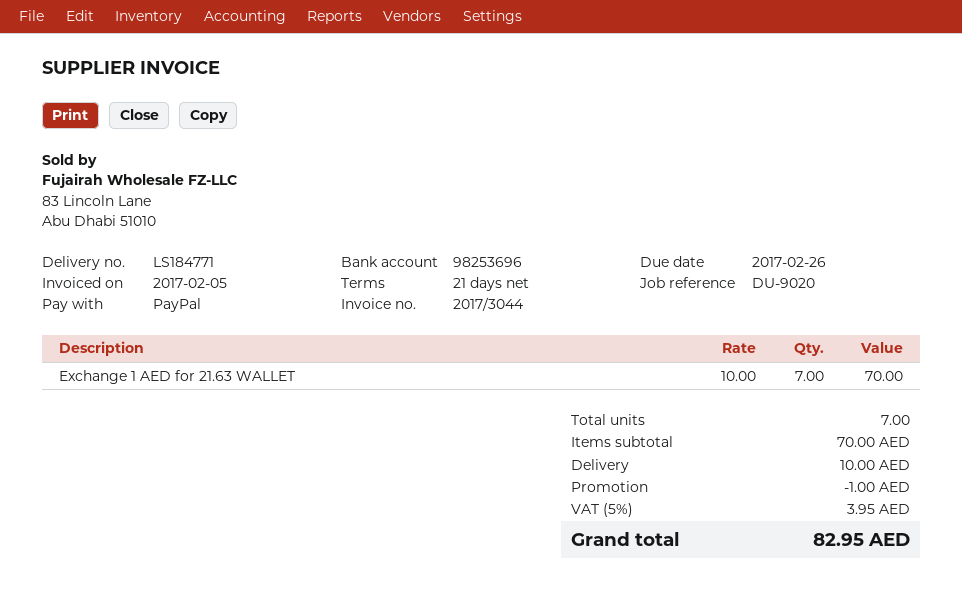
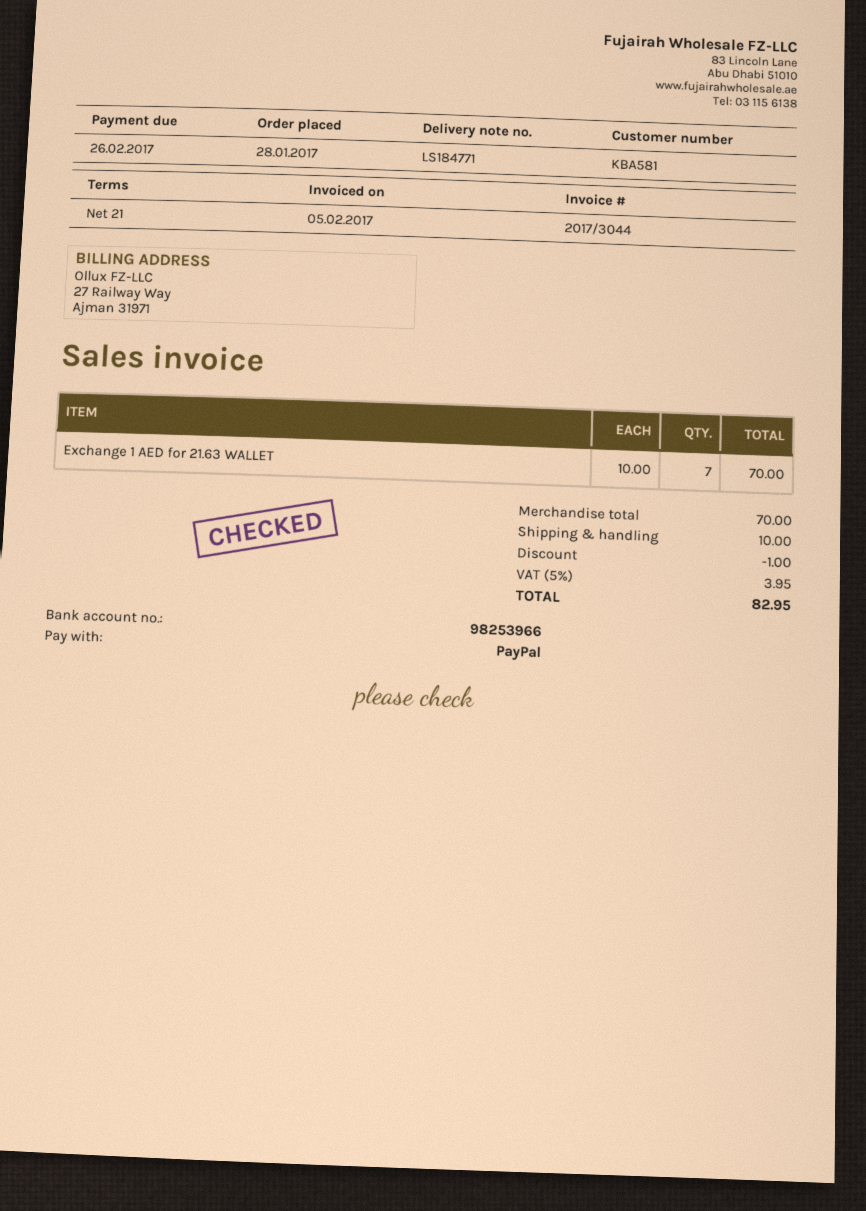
bank account: 98253696 -> 98253966

